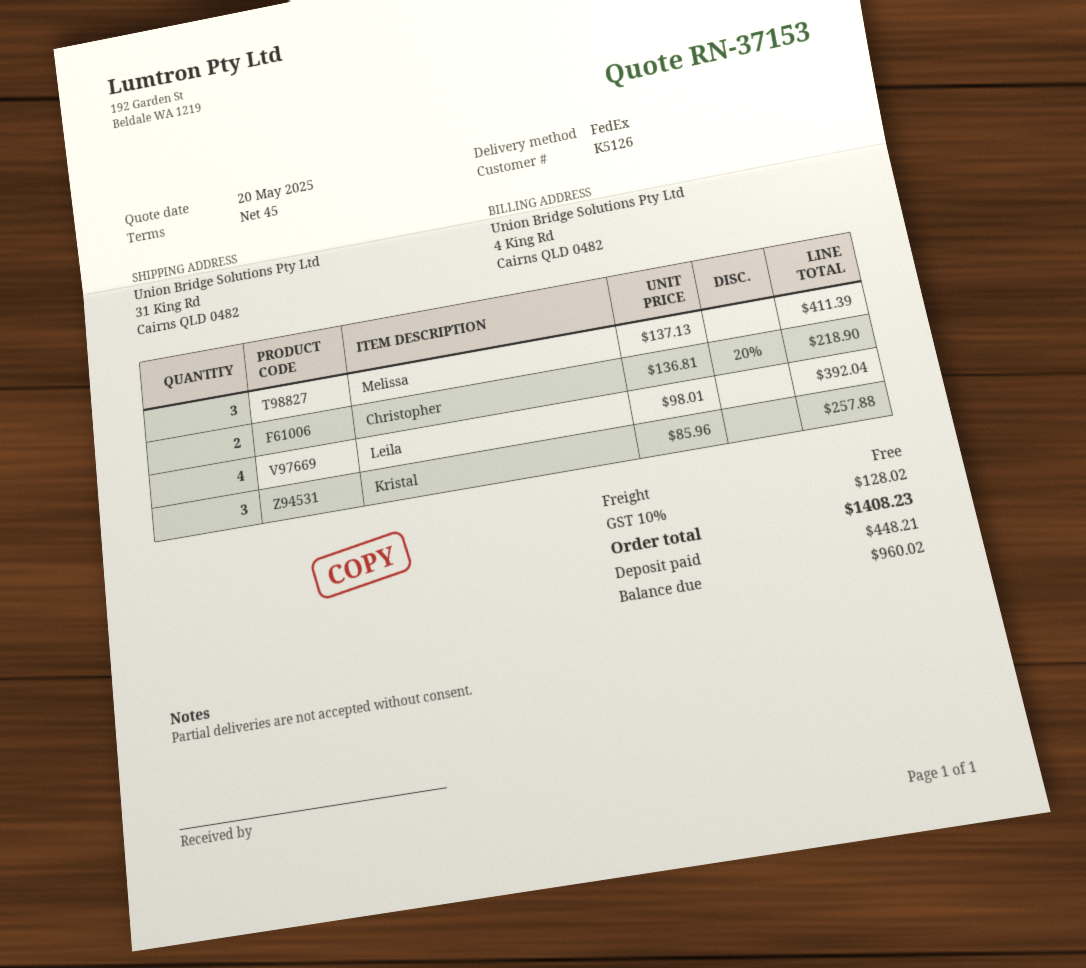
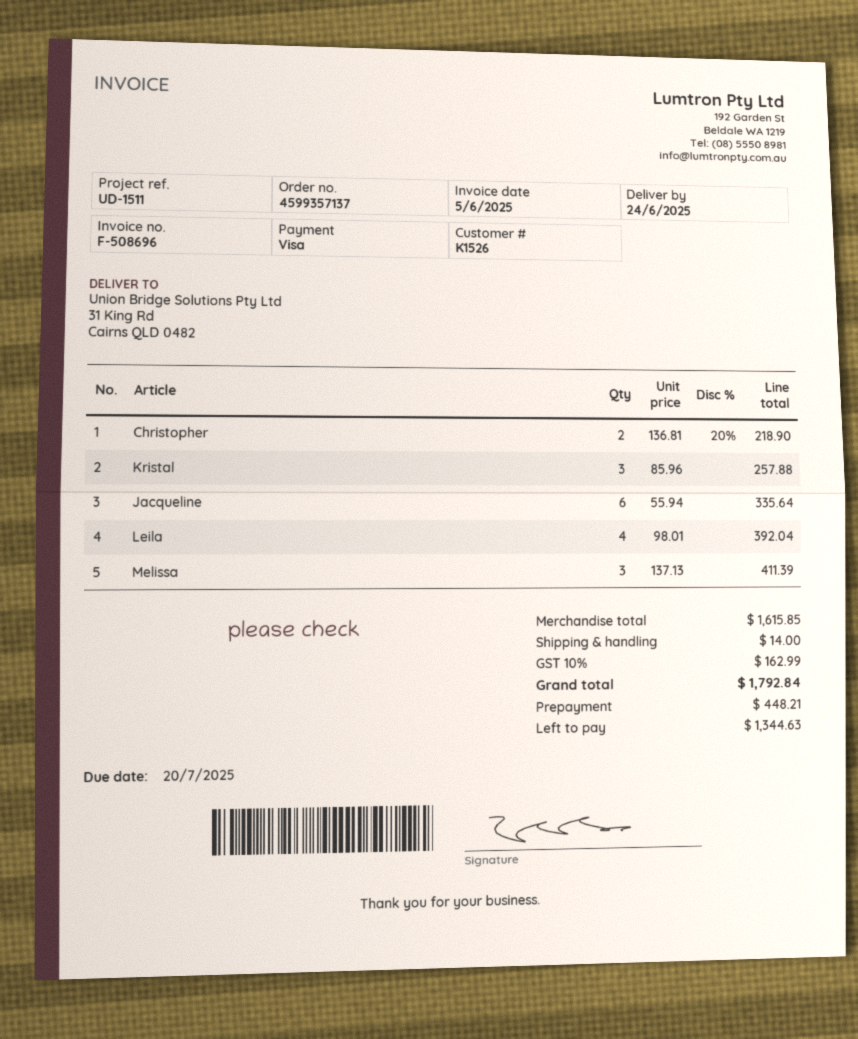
customer number: K5126 -> K1526
Jacqueline: none -> 6 x 55.94 = 335.64
shipping: 0.00 -> 14.00
tax: 10% = 128.02 -> 10% = 162.99
total: 1408.23 -> 1792.84
balance: 960.02 -> 1344.63

